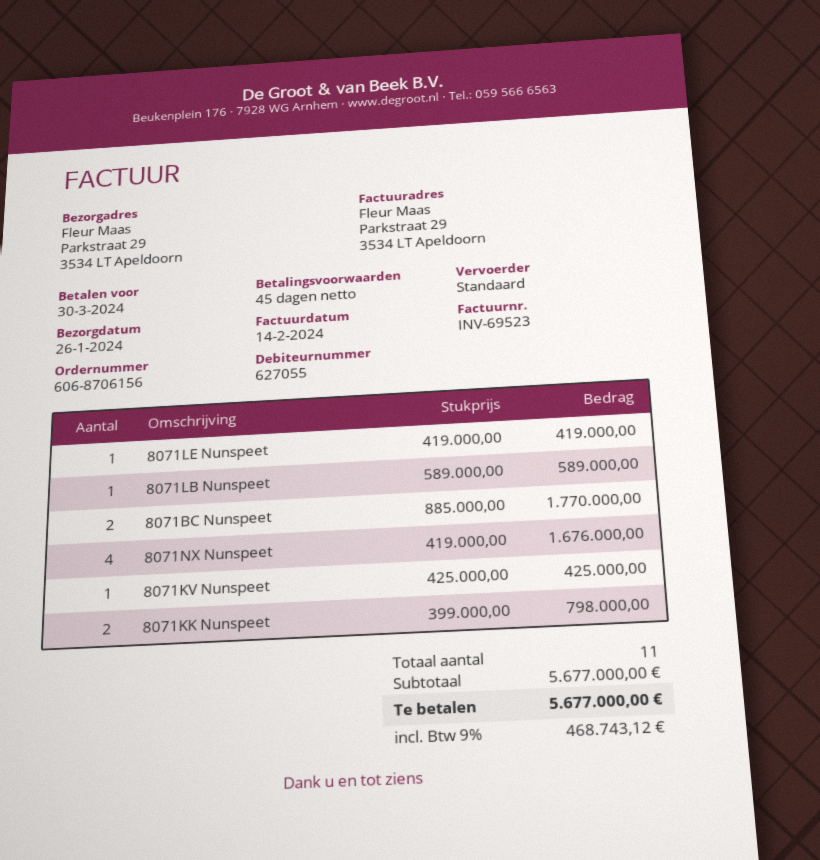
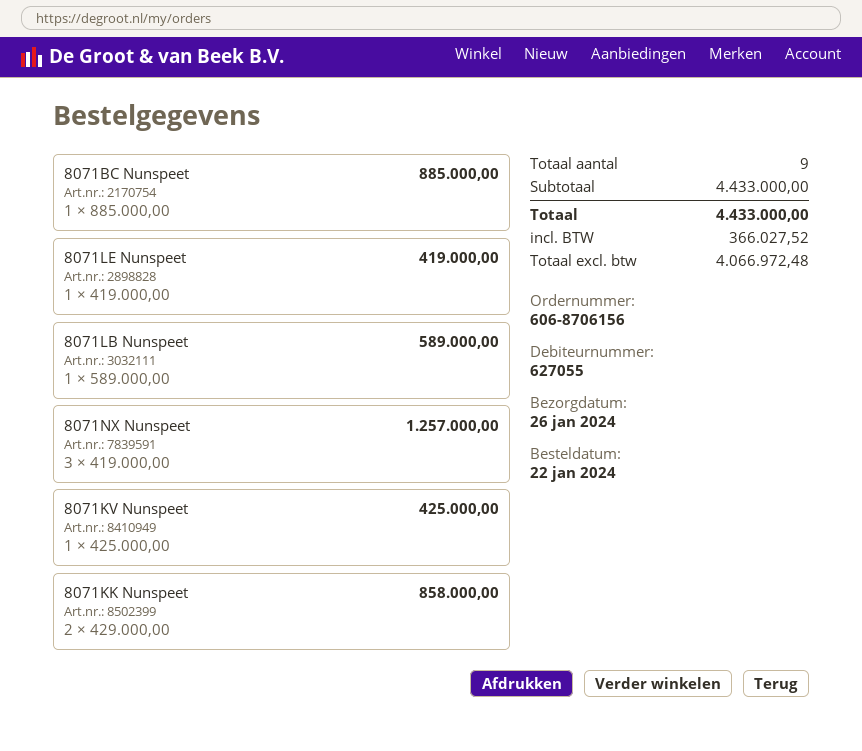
8071BC Nunspeet: 2 x 885000.00 = 1770000.00 -> 1 x 885000.00 = 885000.00
8071NX Nunspeet: 4 x 419000.00 = 1676000.00 -> 3 x 419000.00 = 1257000.00
8071KK Nunspeet: 2 x 399000.00 = 798000.00 -> 2 x 429000.00 = 858000.00
total quantity: 11 -> 9
subtotal: 5677000.00 -> 4433000.00
tax: 468743.12 -> 366027.52
total: 5677000.00 -> 4433000.00

